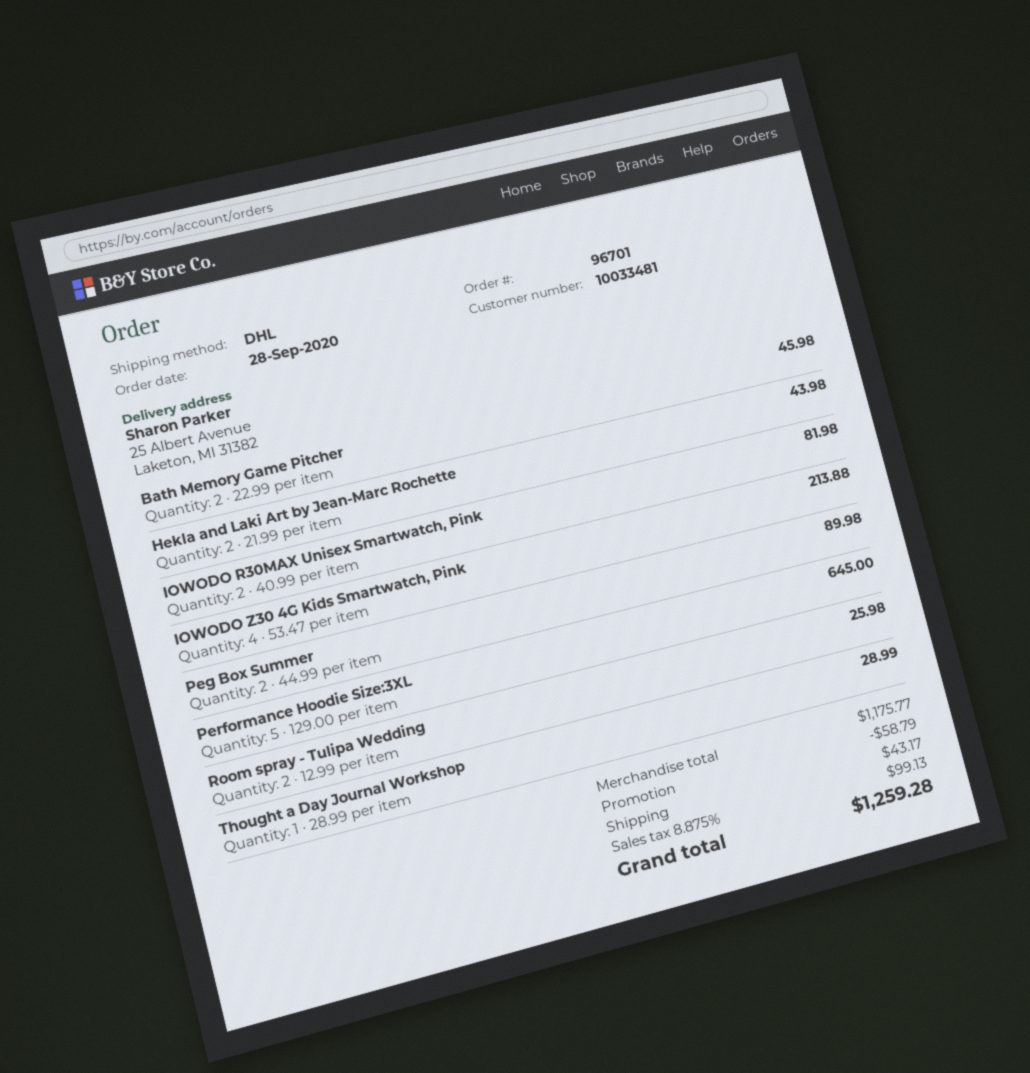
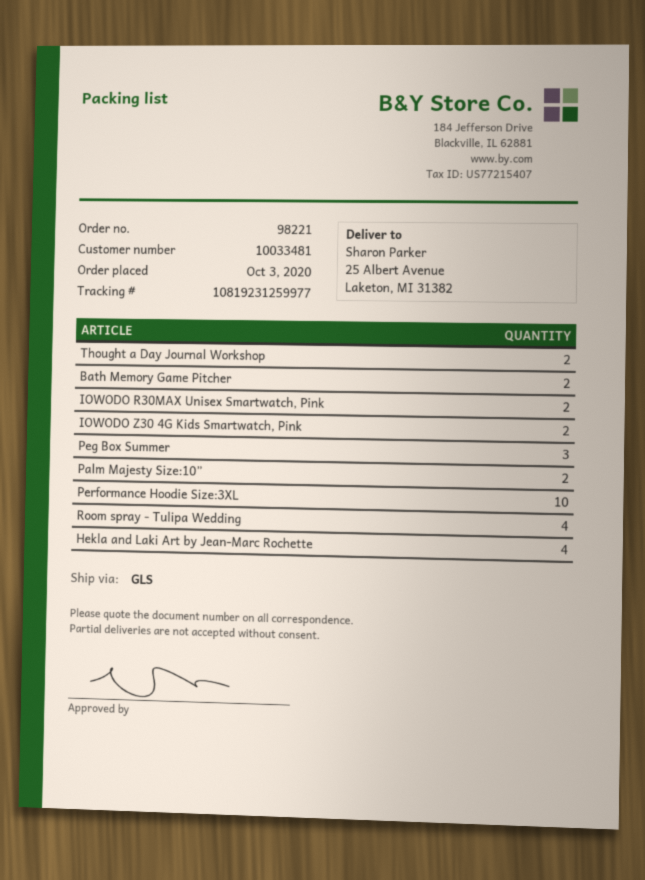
order number: 96701 -> 98221
order date: 2020-09-28 -> 2020-10-03
shipping method: DHL -> GLS
Hekla and Laki Art by Jean-Marc Rochette: 2 -> 4
IOWODO Z30 4G Kids Smartwatch, Pink: 4 -> 2
Peg Box Summer: 2 -> 3
Performance Hoodie Size:3XL: 5 -> 10
Room spray - Tulipa Wedding: 2 -> 4
Thought a Day Journal Workshop: 1 -> 2
Palm Majesty Size:10”: none -> 2

